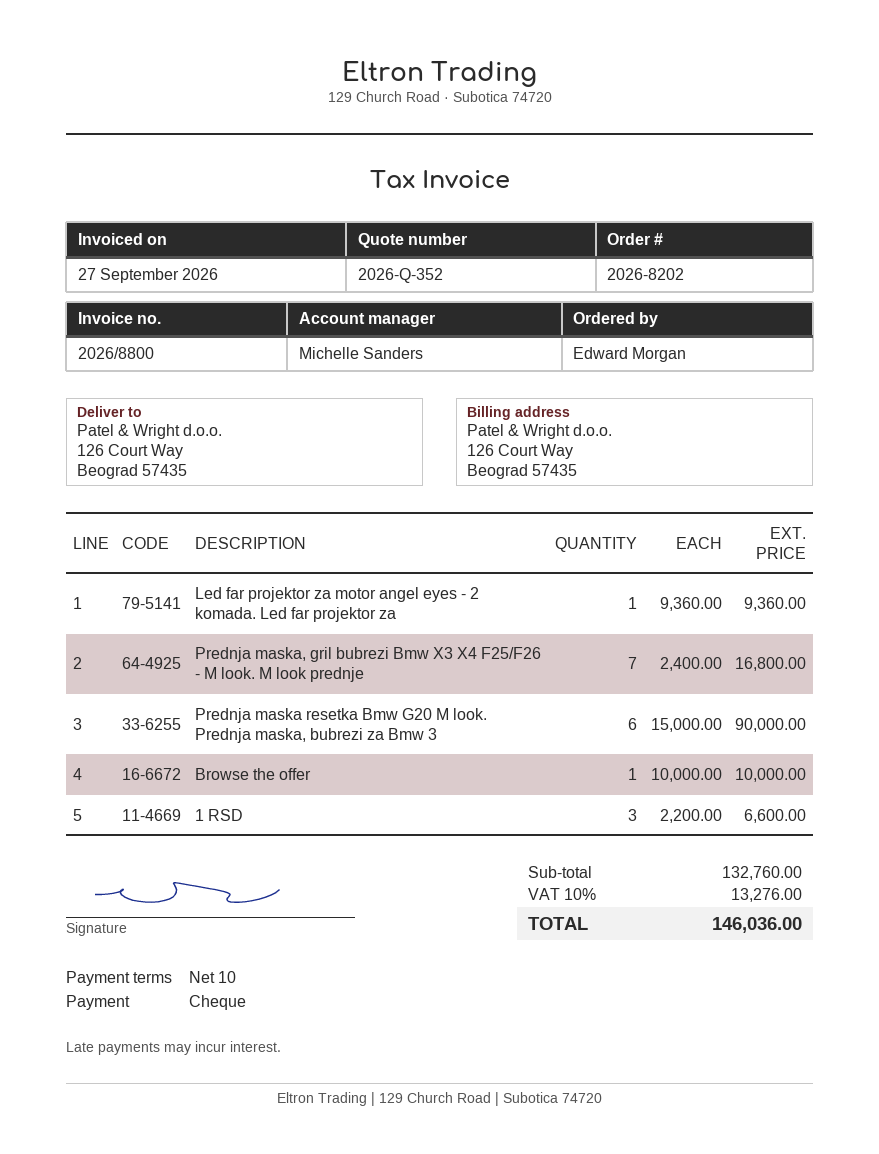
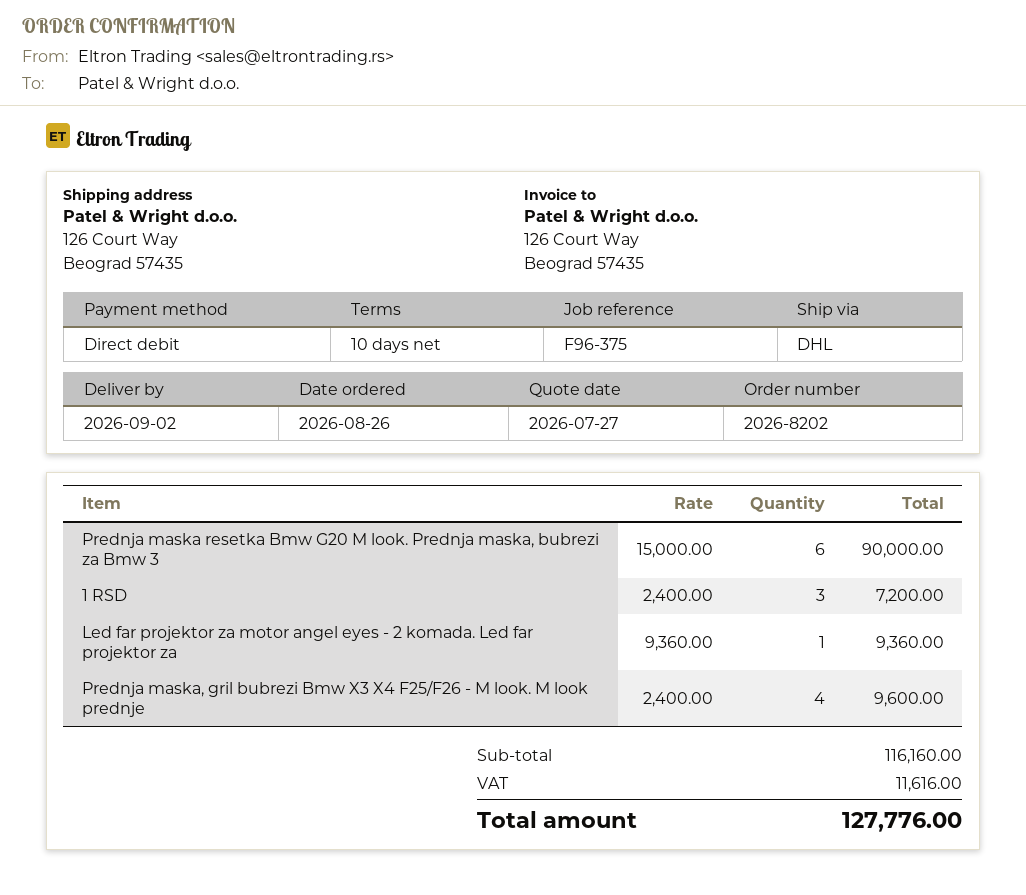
payment method: cheque -> direct debit
Prednja maska, gril bubrezi Bmw X3 X4 F25/F26 - M look. M look prednje: 7 x 2400.00 = 16800.00 -> 4 x 2400.00 = 9600.00
Browse the offer: 1 x 10000.00 = 10000.00 -> none
1 RSD: 3 x 2200.00 = 6600.00 -> 3 x 2400.00 = 7200.00
subtotal: 132760.00 -> 116160.00
tax: 13276.00 -> 11616.00
total: 146036.00 -> 127776.00

